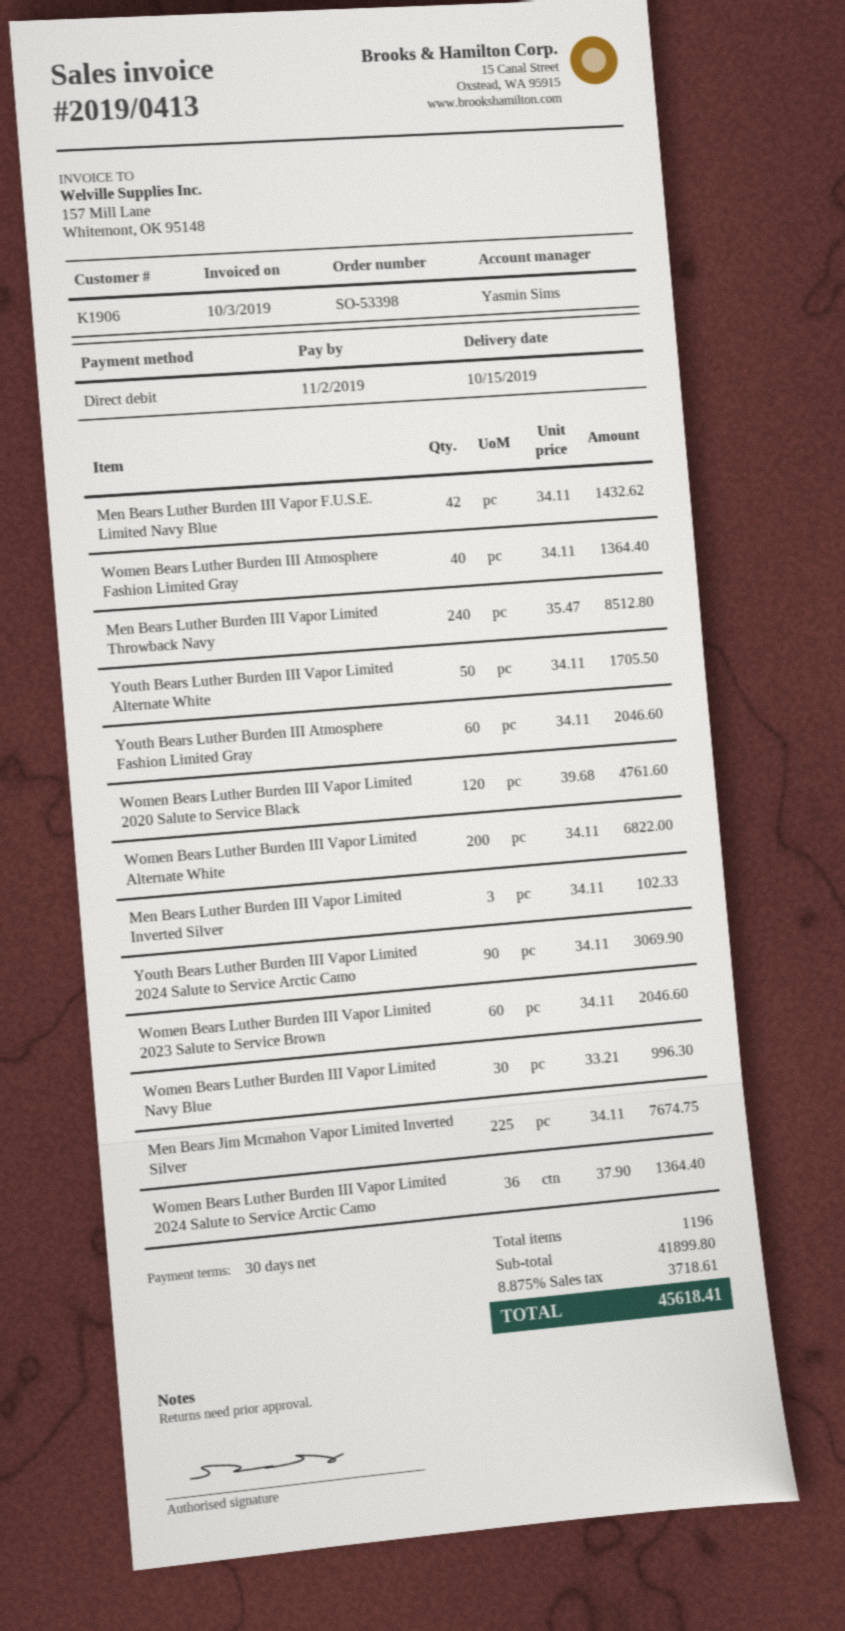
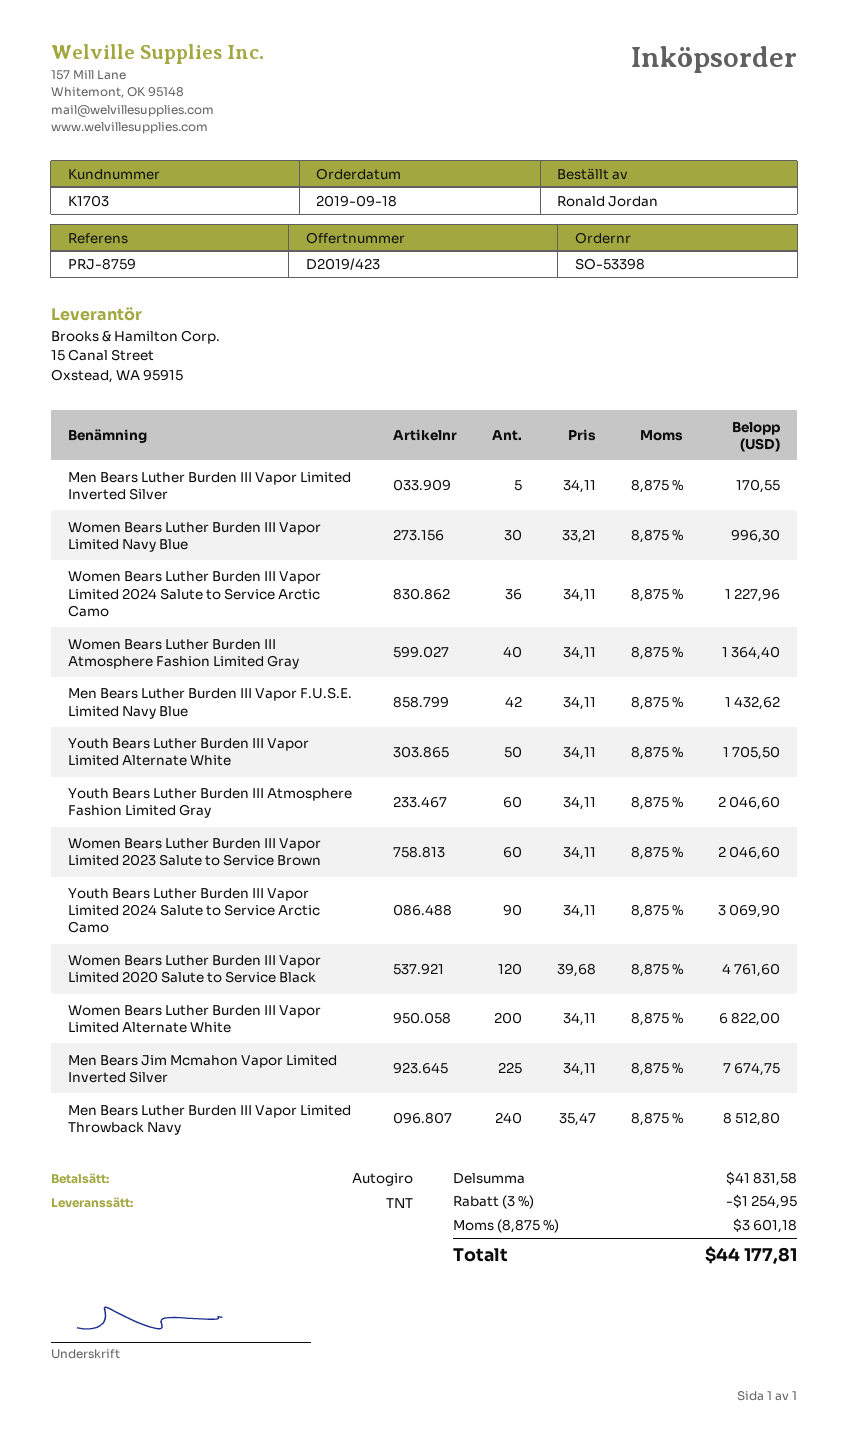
customer number: K1906 -> K1703
Men Bears Luther Burden III Vapor Limited Inverted Silver: 3 x 34.11 = 102.33 -> 5 x 34.11 = 170.55
Women Bears Luther Burden III Vapor Limited 2024 Salute to Service Arctic Camo: 36 x 37.90 = 1364.40 -> 36 x 34.11 = 1227.96
subtotal: 41899.80 -> 41831.58
discount: none -> 3% = 1254.95
tax: 8.875% = 3718.61 -> 8.875% = 3601.18
total: 45618.41 -> 44177.81

